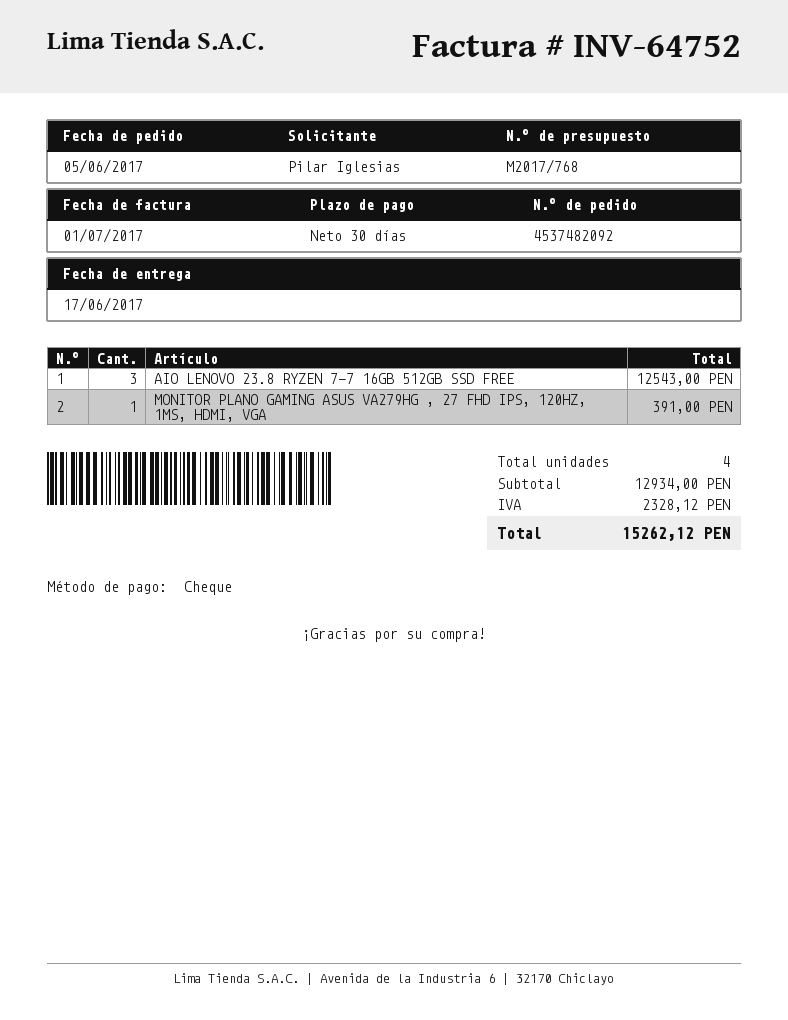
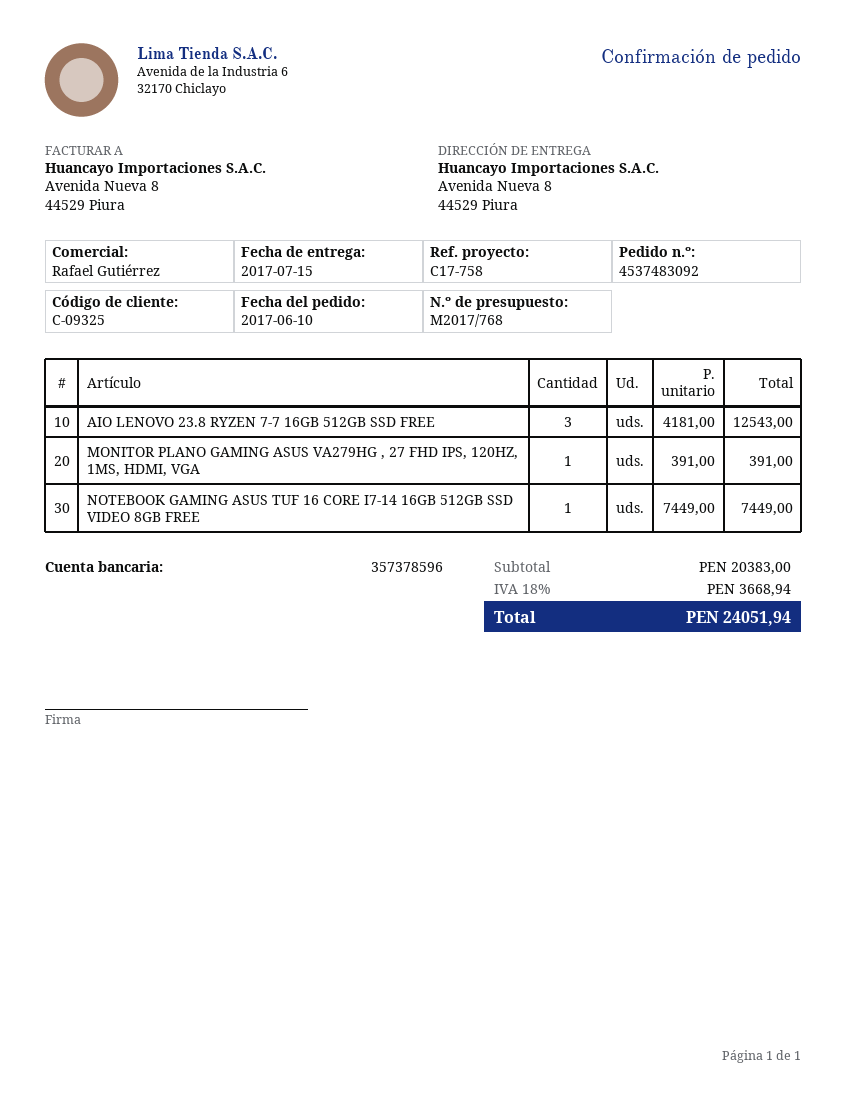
order number: 4537482092 -> 4537483092
order date: 2017-06-05 -> 2017-06-10
delivery date: 2017-06-17 -> 2017-07-15
NOTEBOOK GAMING ASUS TUF 16 CORE I7-14 16GB 512GB SSD VIDEO 8GB FREE: none -> 1 for 7449.00
subtotal: 12934.00 -> 20383.00
tax: 2328.12 -> 3668.94
total: 15262.12 -> 24051.94

